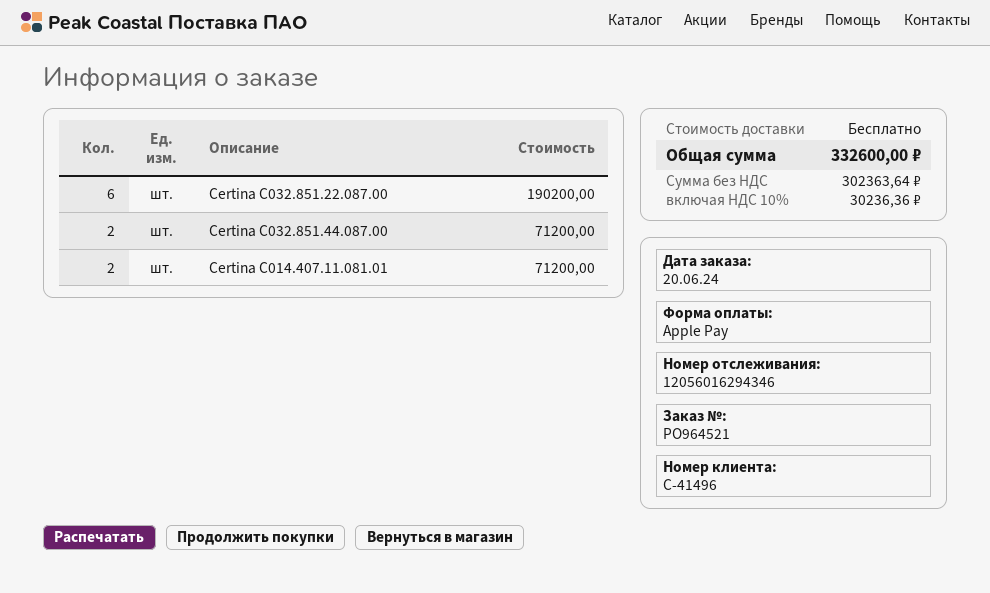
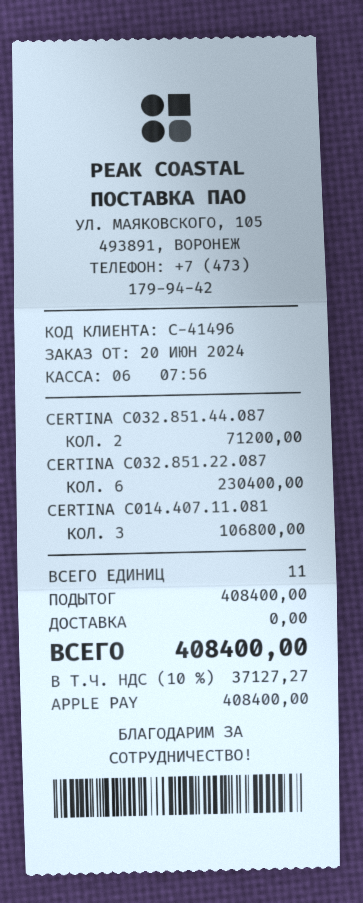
Certina C032.851.22.087.00: 6 for 190200.00 -> 6 for 230400.00
Certina C014.407.11.081.01: 2 for 71200.00 -> 3 for 106800.00
tax: 10% = 30236.36 -> 10% = 37127.27
total: 332600.00 -> 408400.00

